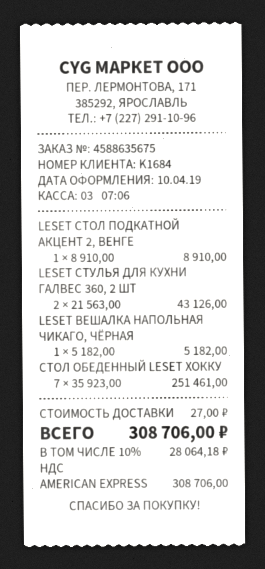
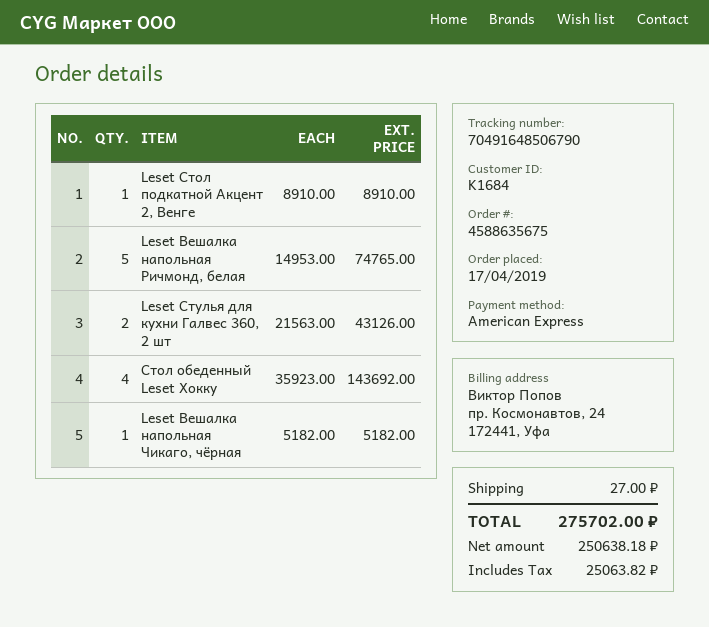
order date: 2019-04-10 -> 2019-04-17
СТОЛ ОБЕДЕННЫЙ LESET ХОККУ: 7 x 35923.00 = 251461.00 -> 4 x 35923.00 = 143692.00
Leset Вешалка напольная Ричмонд, белая: none -> 5 x 14953.00 = 74765.00
tax: 28064.18 -> 25063.82
total: 308706.00 -> 275702.00

